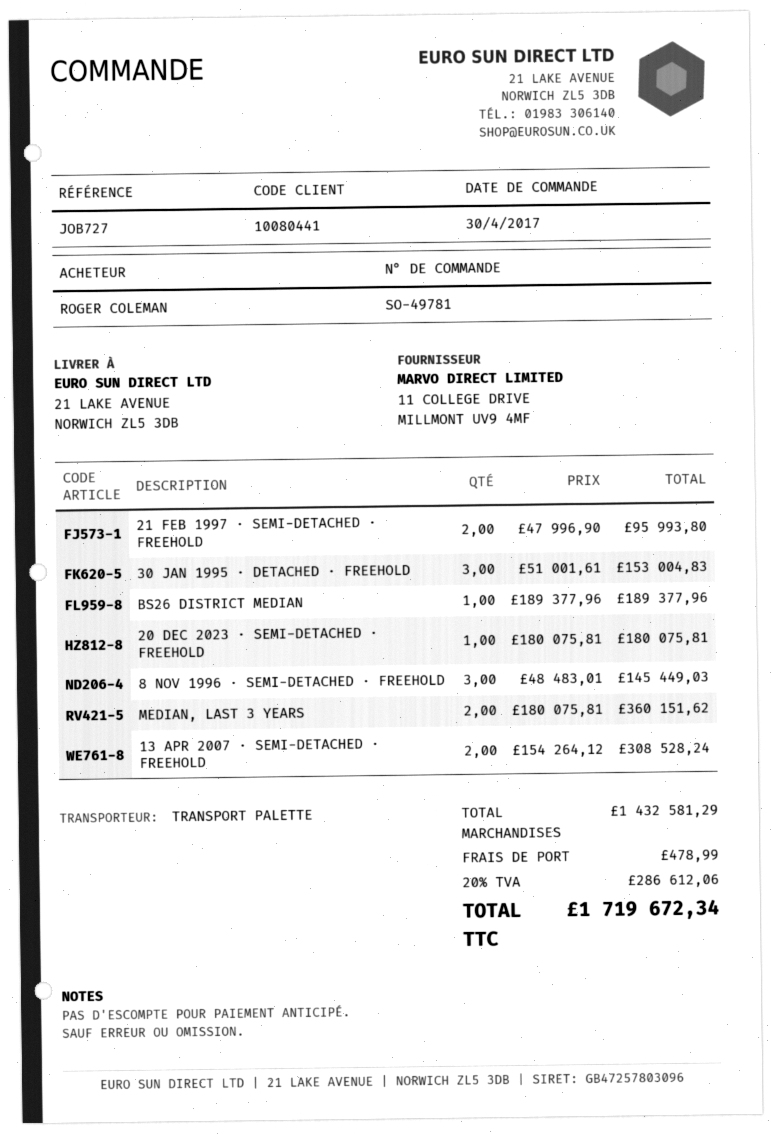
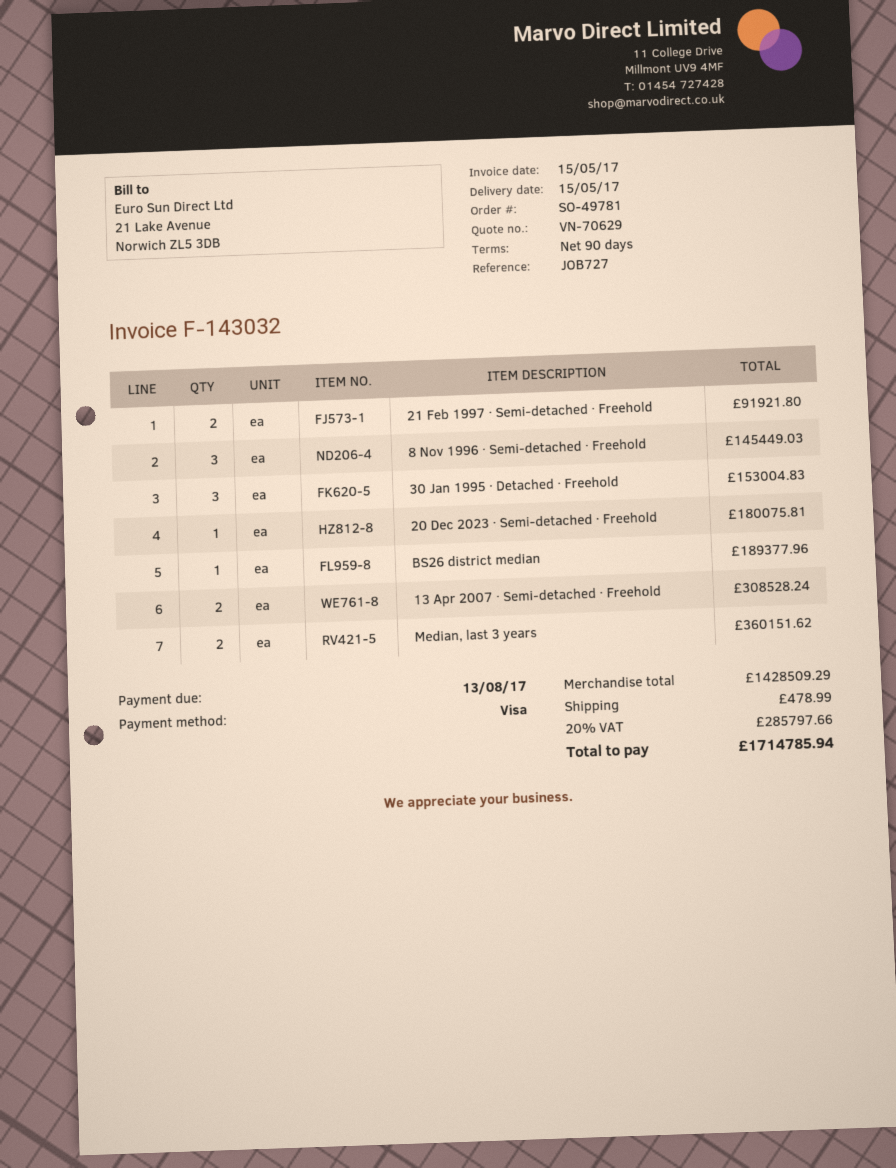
21 FEB 1997 · SEMI-DETACHED · FREEHOLD: 2 for 95993.80 -> 2 for 91921.80
subtotal: 1432581.29 -> 1428509.29
tax: 20% = 286612.06 -> 20% = 285797.66
total: 1719672.34 -> 1714785.94

